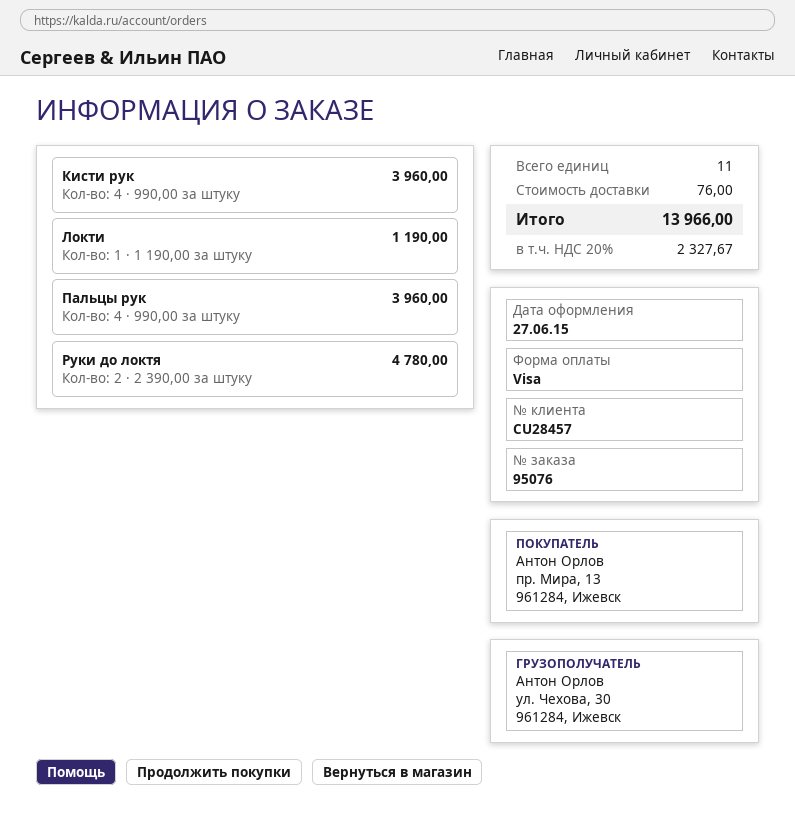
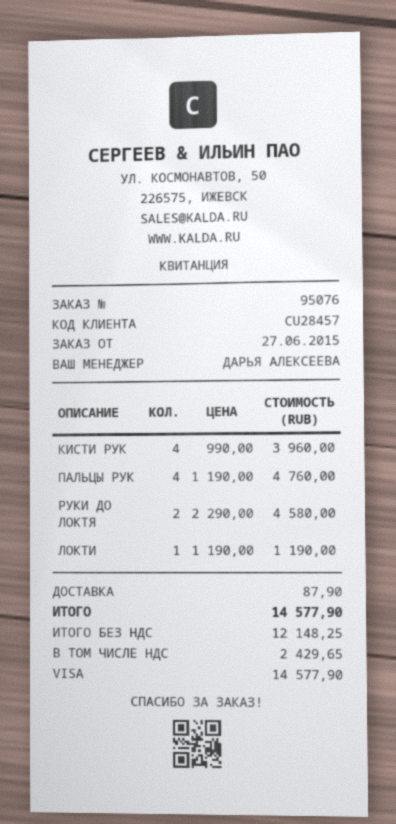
Пальцы рук: 4 x 990.00 = 3960.00 -> 4 x 1190.00 = 4760.00
Руки до локтя: 2 x 2390.00 = 4780.00 -> 2 x 2290.00 = 4580.00
shipping: 76.00 -> 87.90
tax: 2327.67 -> 2429.65
total: 13966.00 -> 14577.90

